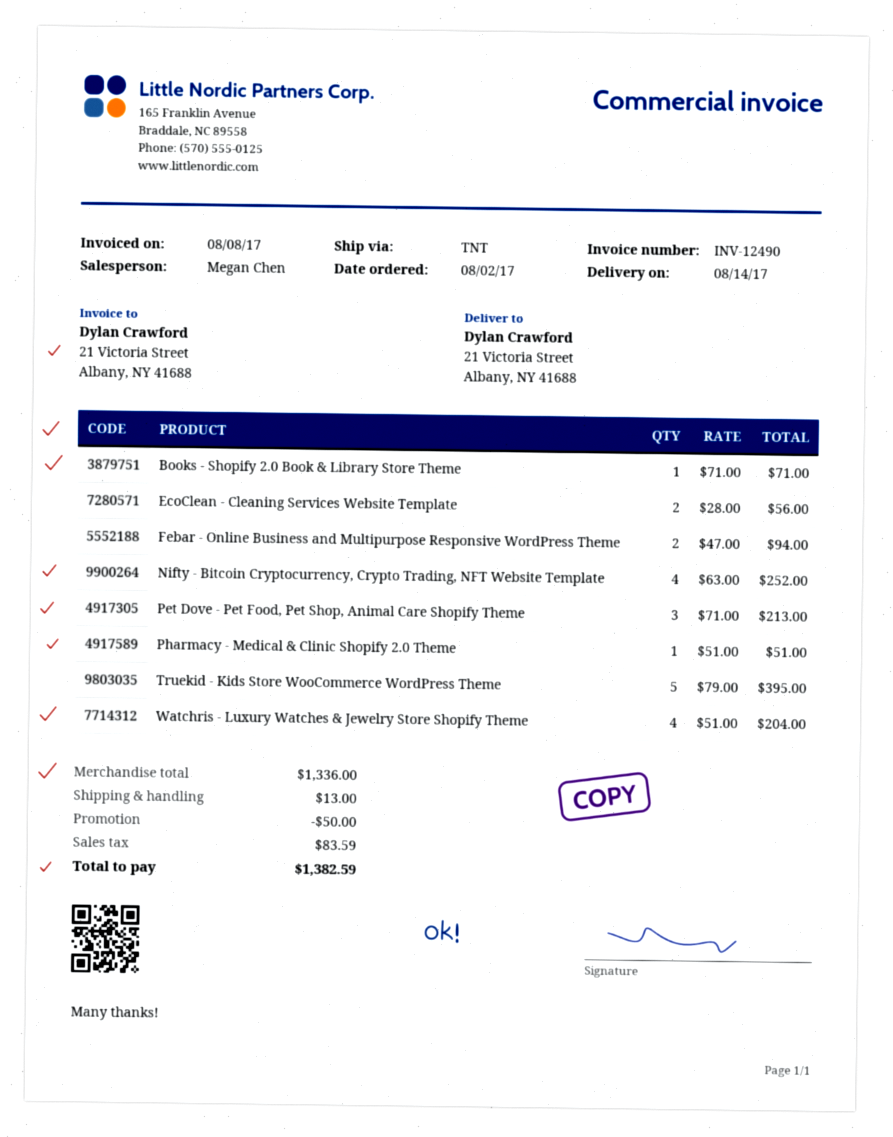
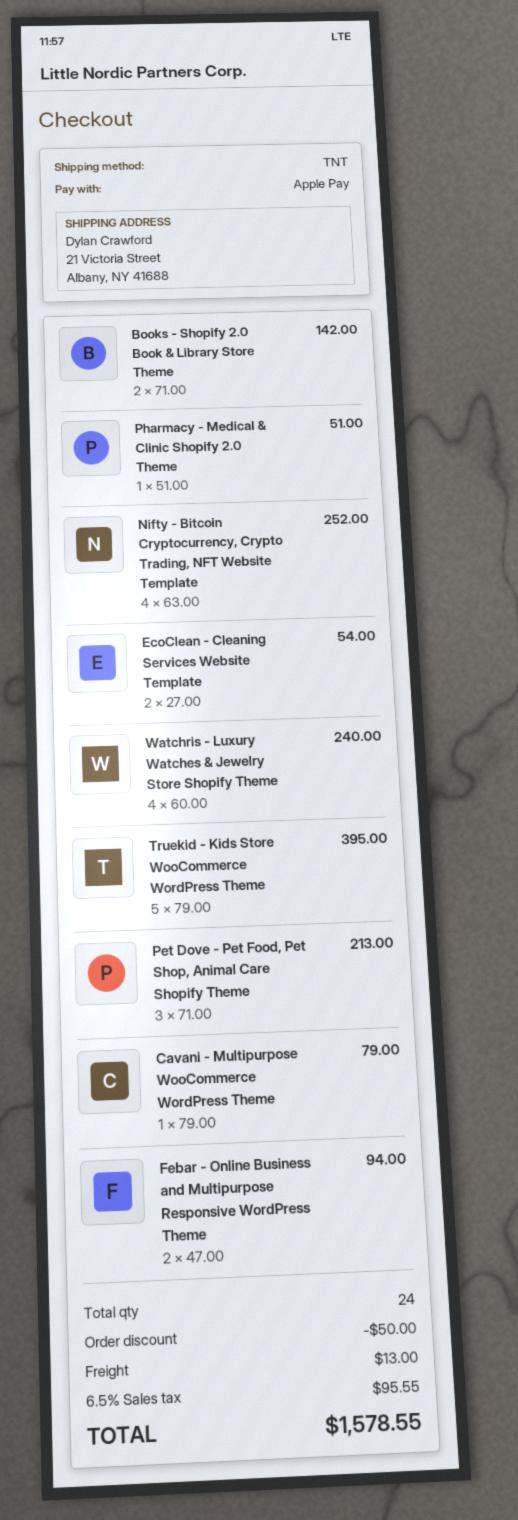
Books - Shopify 2.0 Book & Library Store Theme: 1 x 71.00 = 71.00 -> 2 x 71.00 = 142.00
EcoClean - Cleaning Services Website Template: 2 x 28.00 = 56.00 -> 2 x 27.00 = 54.00
Watchris - Luxury Watches & Jewelry Store Shopify Theme: 4 x 51.00 = 204.00 -> 4 x 60.00 = 240.00
Cavani - Multipurpose WooCommerce WordPress Theme: none -> 1 x 79.00 = 79.00
tax: 83.59 -> 95.55
total: 1382.59 -> 1578.55

